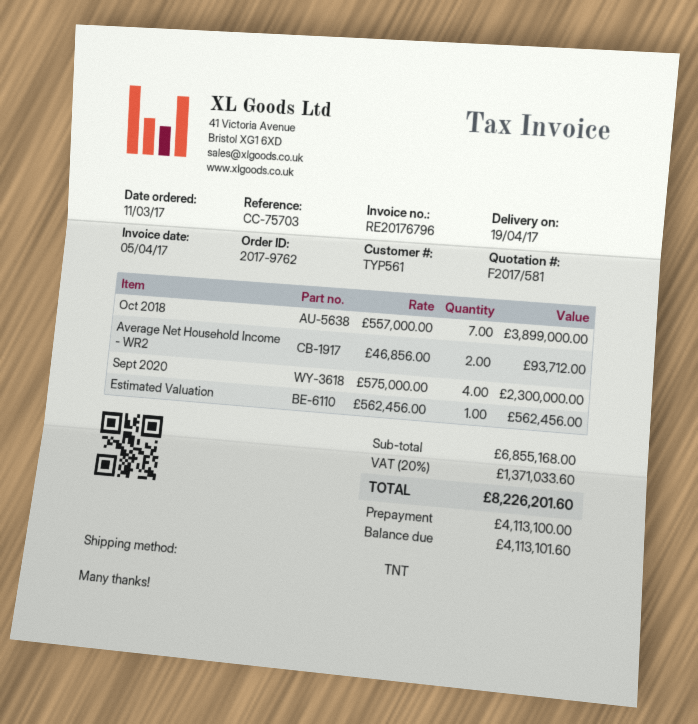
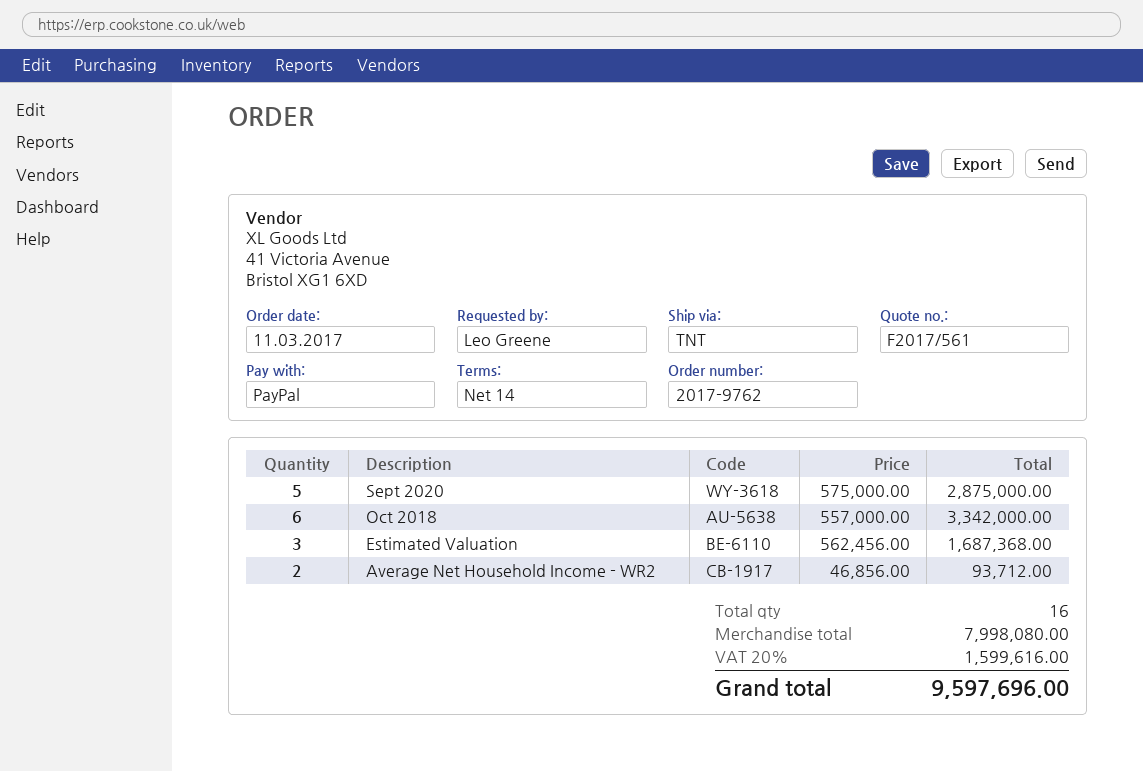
quote number: F2017/581 -> F2017/561
Oct 2018: 7 x 557000.00 = 3899000.00 -> 6 x 557000.00 = 3342000.00
Sept 2020: 4 x 575000.00 = 2300000.00 -> 5 x 575000.00 = 2875000.00
Estimated Valuation: 1 x 562456.00 = 562456.00 -> 3 x 562456.00 = 1687368.00
subtotal: 6855168.00 -> 7998080.00
tax: 20% = 1371033.60 -> 20% = 1599616.00
total: 8226201.60 -> 9597696.00

